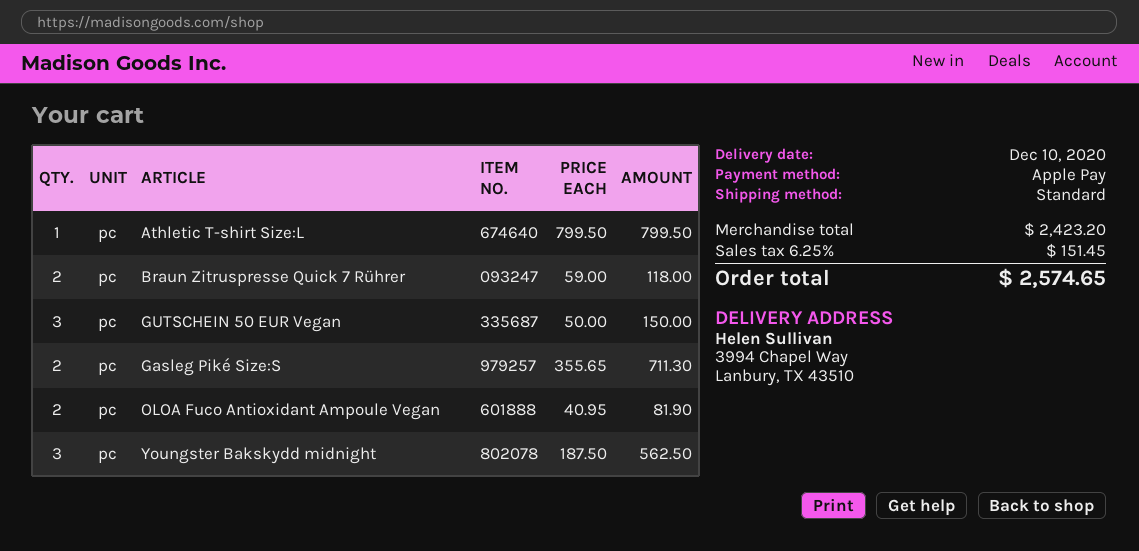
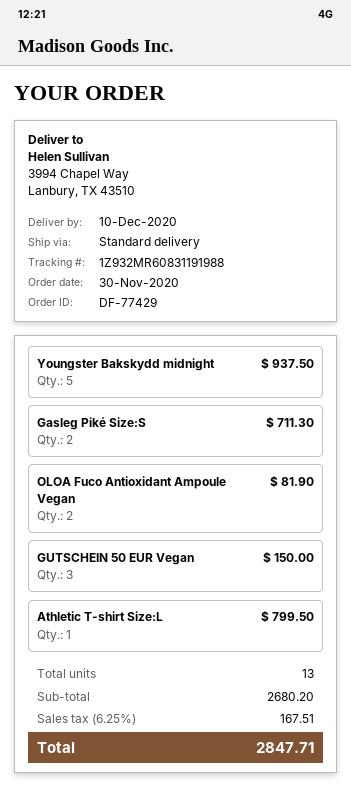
Braun Zitruspresse Quick 7 Rührer: 2 for 118.00 -> none
Youngster Bakskydd midnight: 3 for 562.50 -> 5 for 937.50
subtotal: 2423.20 -> 2680.20
tax: 6.25% = 151.45 -> 6.25% = 167.51
total: 2574.65 -> 2847.71

